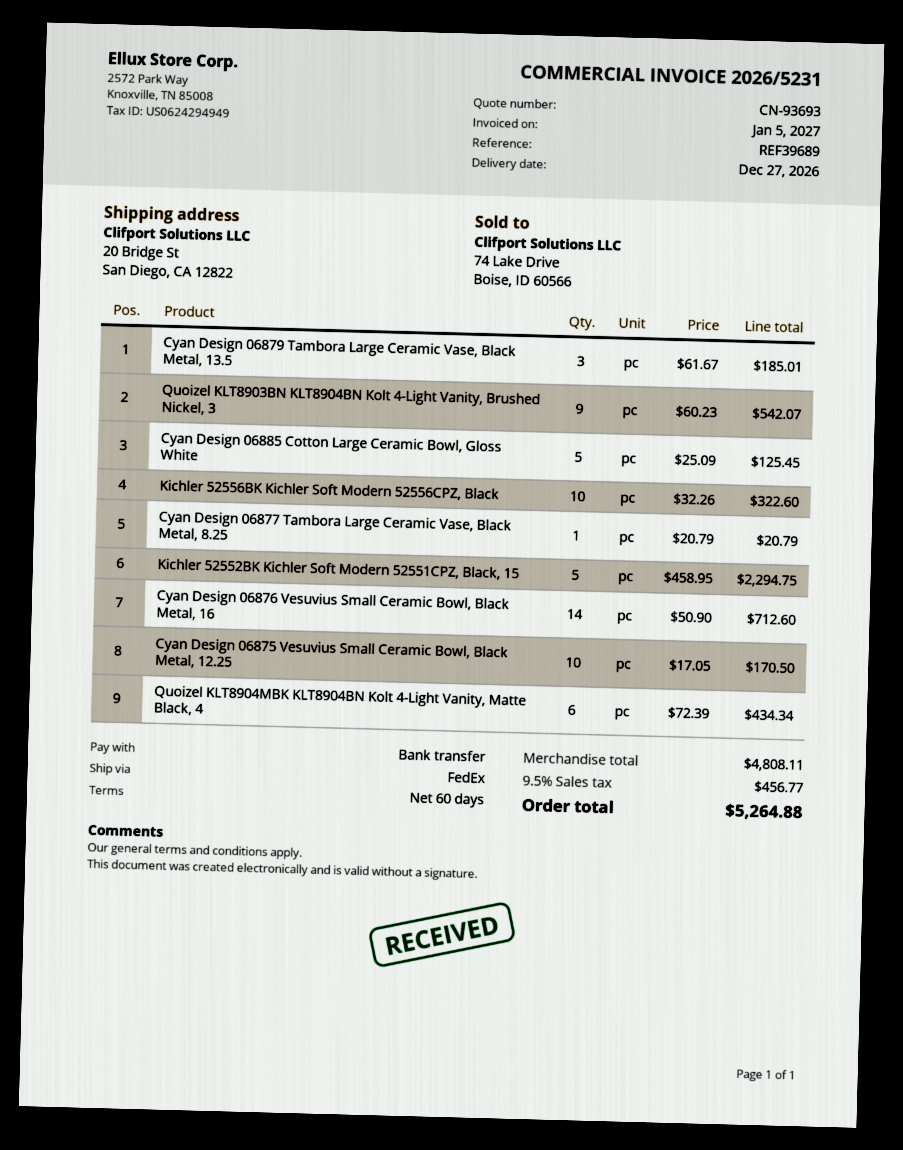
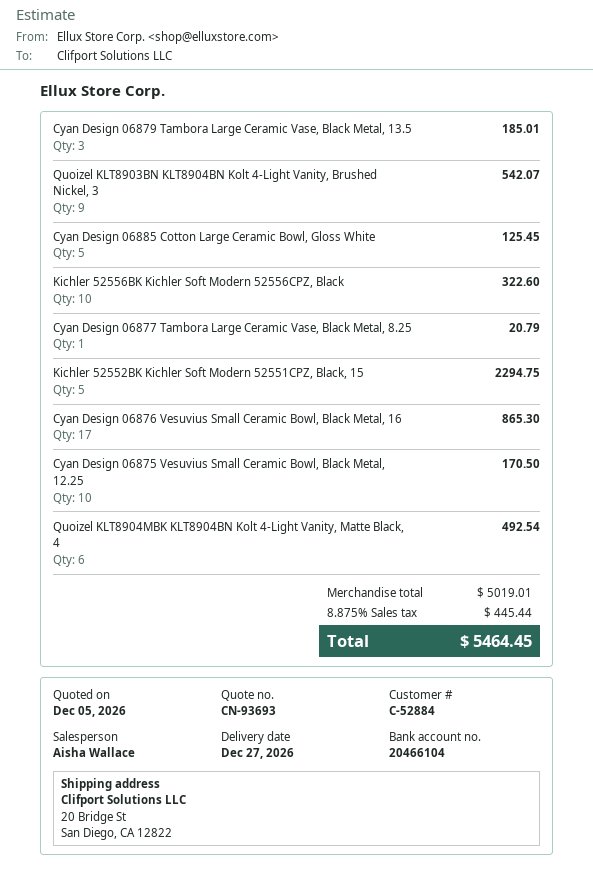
Cyan Design 06876 Vesuvius Small Ceramic Bowl, Black Metal, 16: 14 for 712.60 -> 17 for 865.30
Quoizel KLT8904MBK KLT8904BN Kolt 4-Light Vanity, Matte Black, 4: 6 for 434.34 -> 6 for 492.54
subtotal: 4808.11 -> 5019.01
tax: 9.5% = 456.77 -> 8.875% = 445.44
total: 5264.88 -> 5464.45

